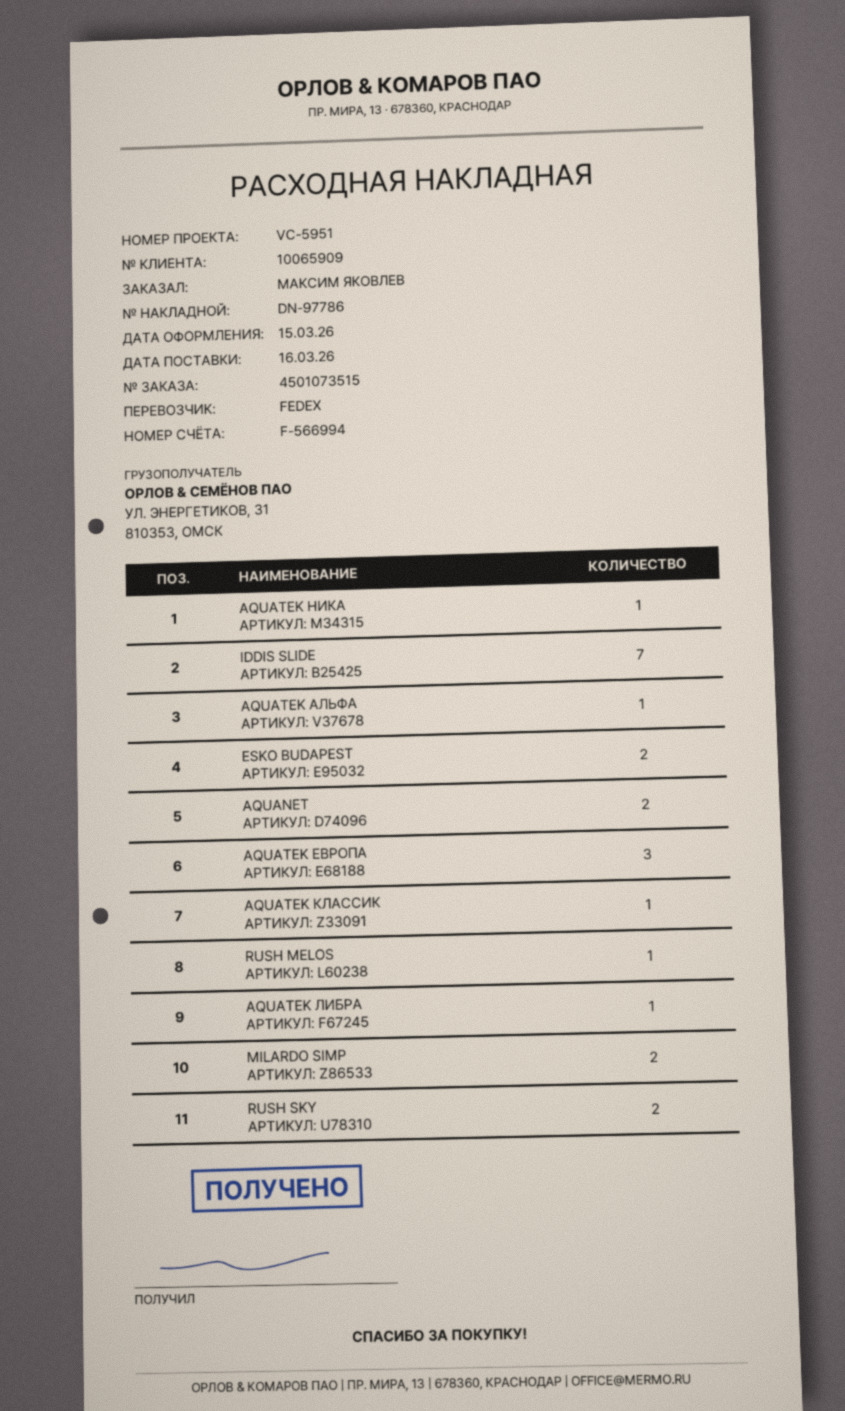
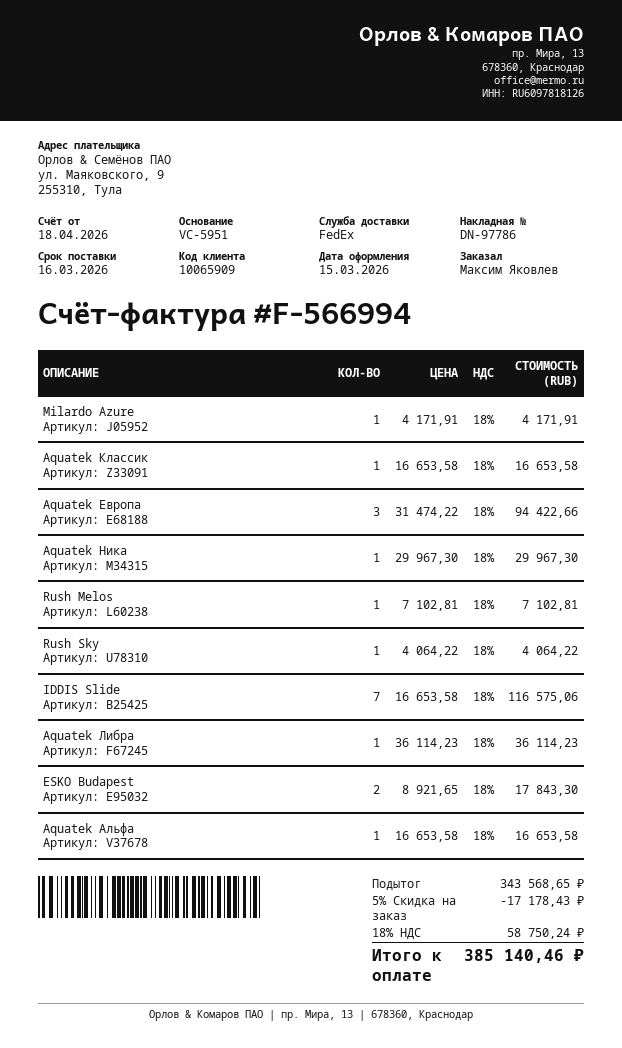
AQUANET: 2 -> none
MILARDO SIMP: 2 -> none
RUSH SKY: 2 -> 1
Milardo Azure: none -> 1

